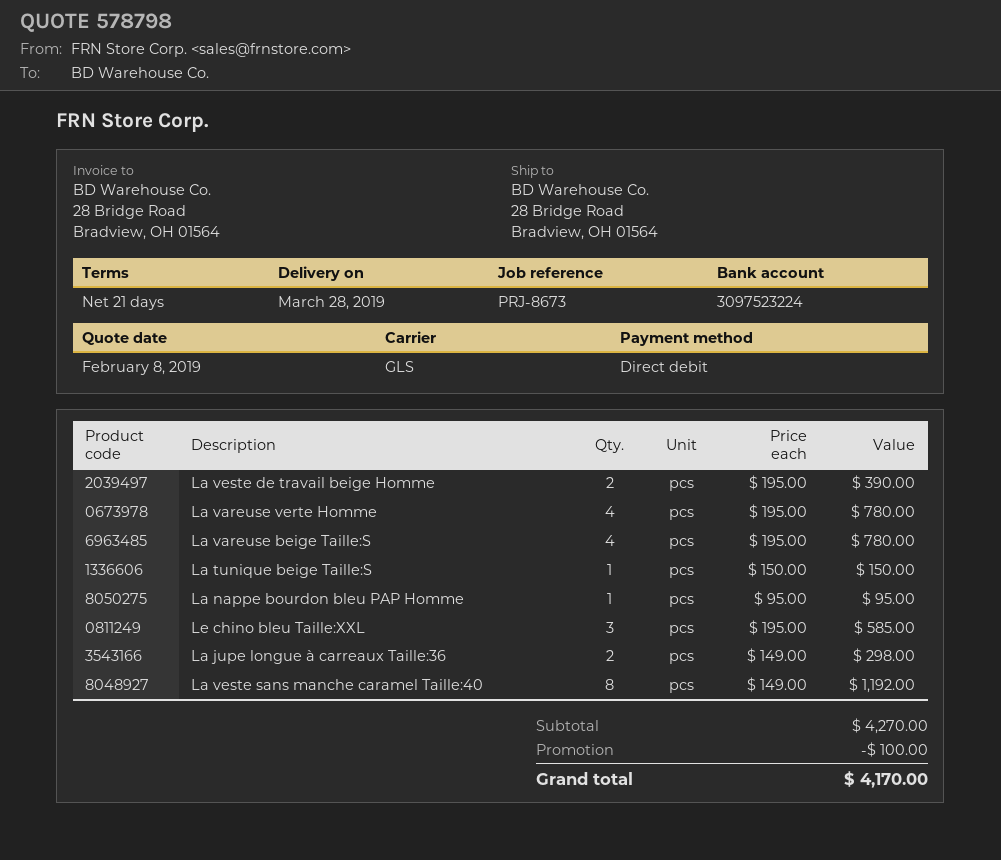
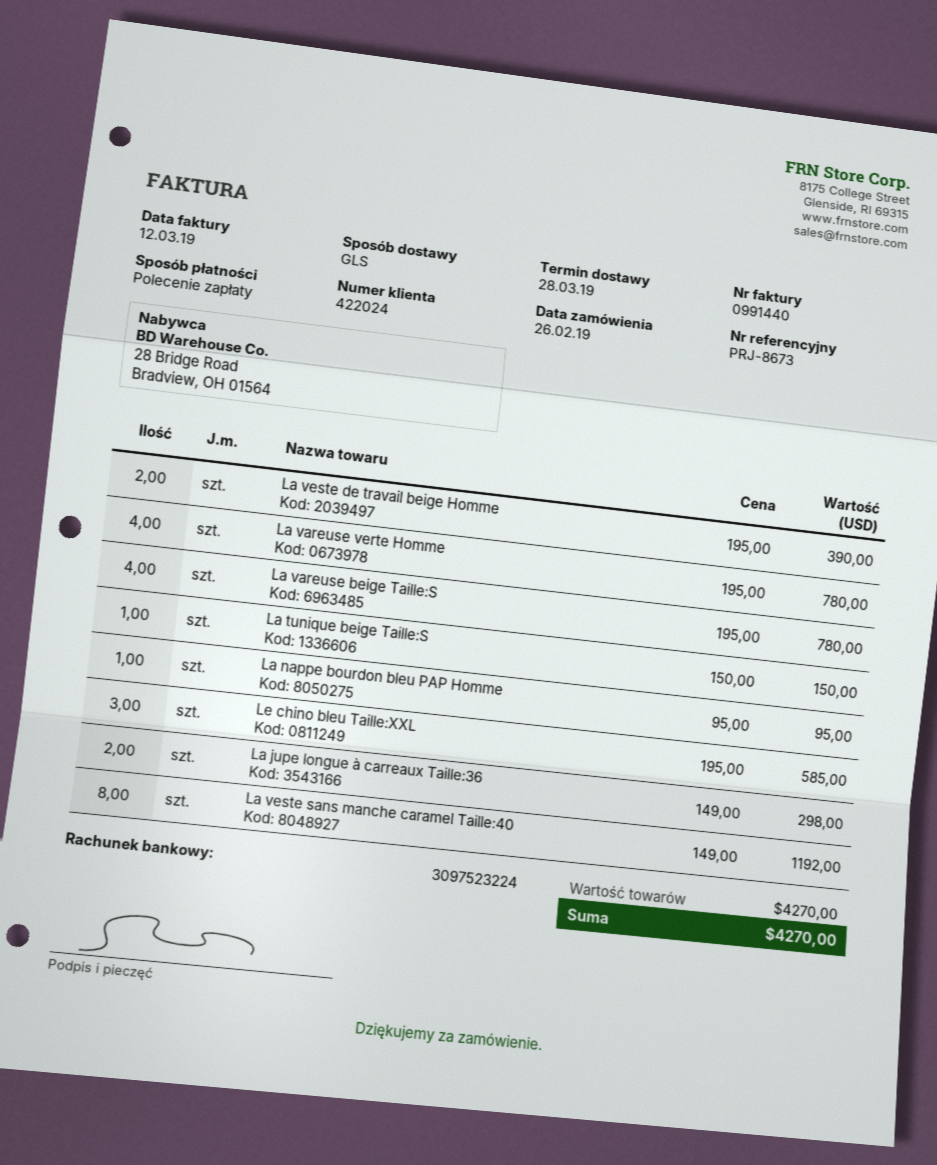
discount: 100.00 -> none
total: 4170.00 -> 4270.00

